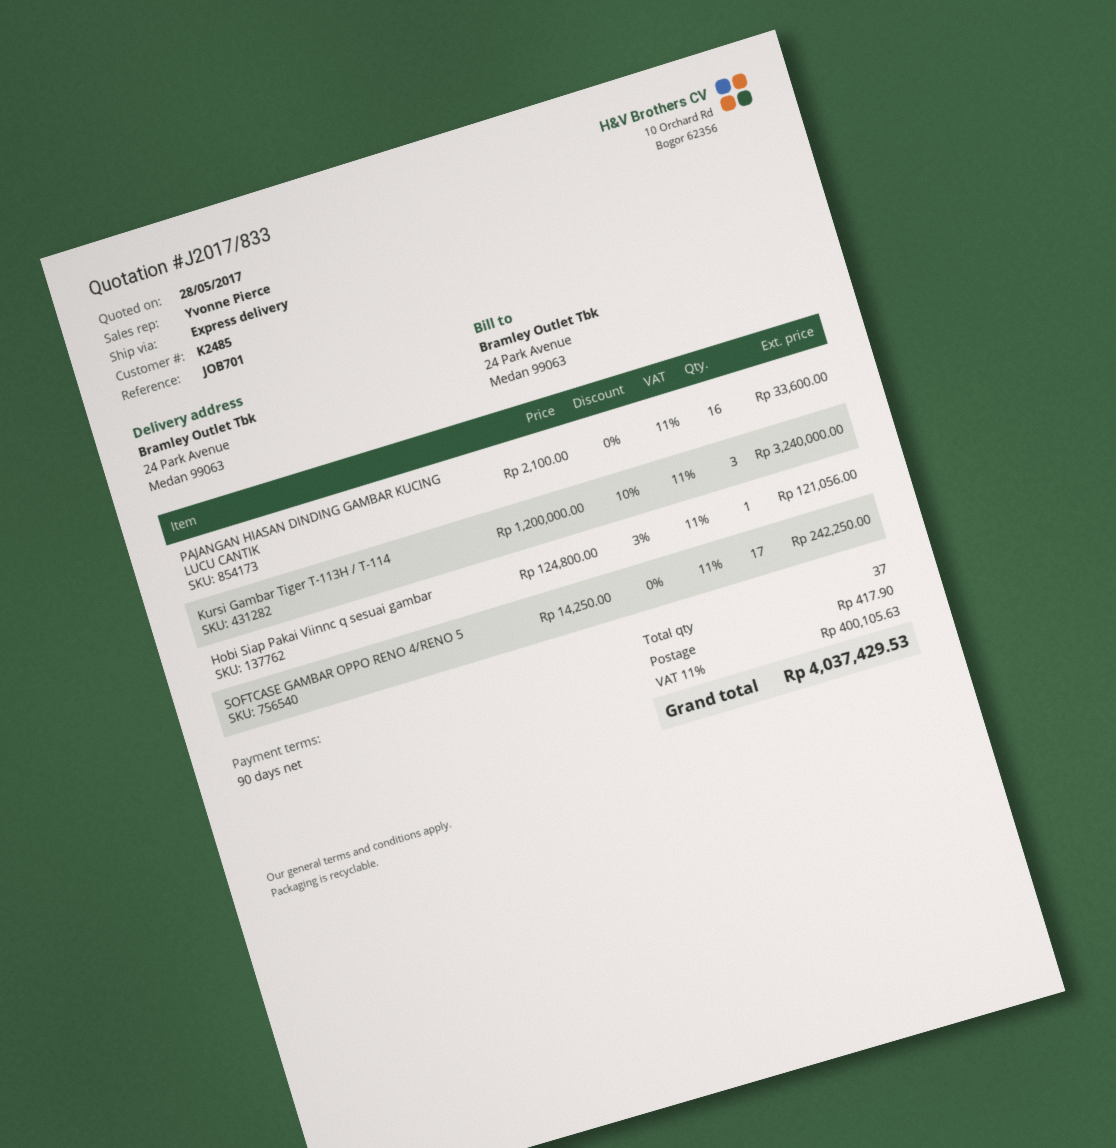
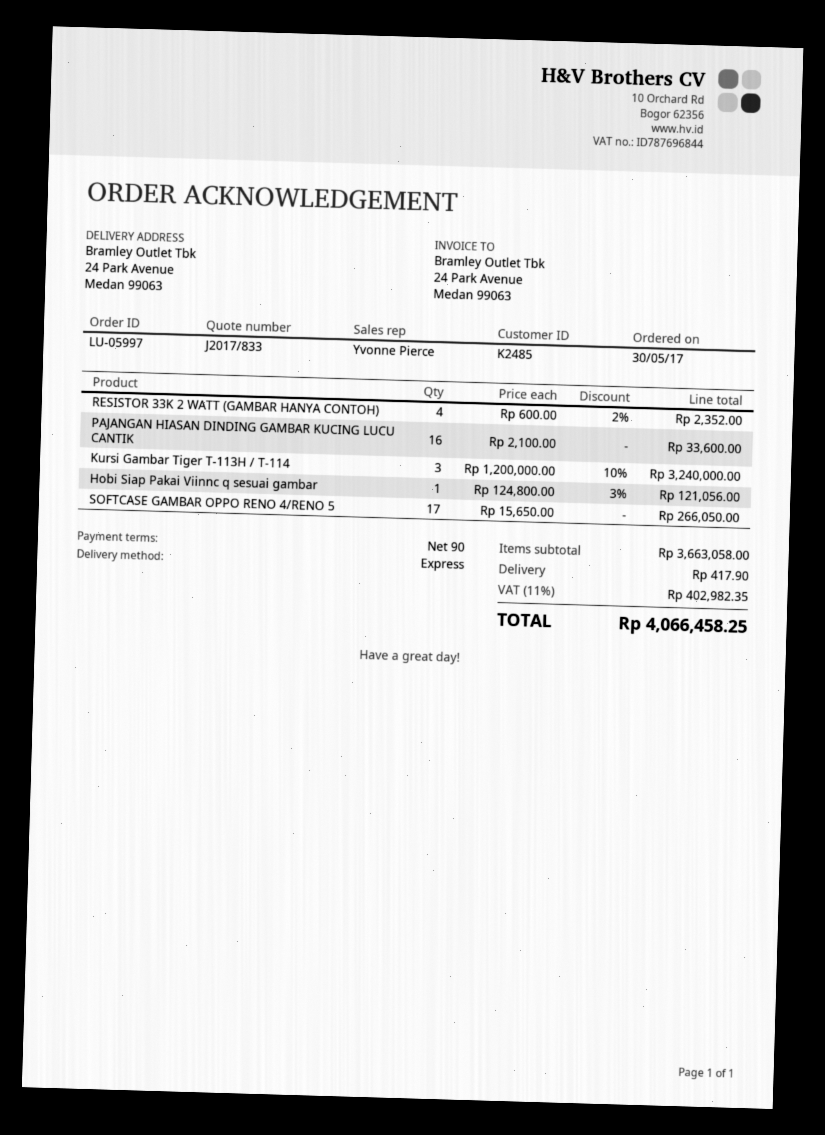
SOFTCASE GAMBAR OPPO RENO 4/RENO 5: 17 x 14250.00 = 242250.00 -> 17 x 15650.00 = 266050.00
RESISTOR 33K 2 WATT (GAMBAR HANYA CONTOH): none -> 4 x 600.00 - 2% = 2352.00
tax: 11% = 400105.63 -> 11% = 402982.35
total: 4037429.53 -> 4066458.25

